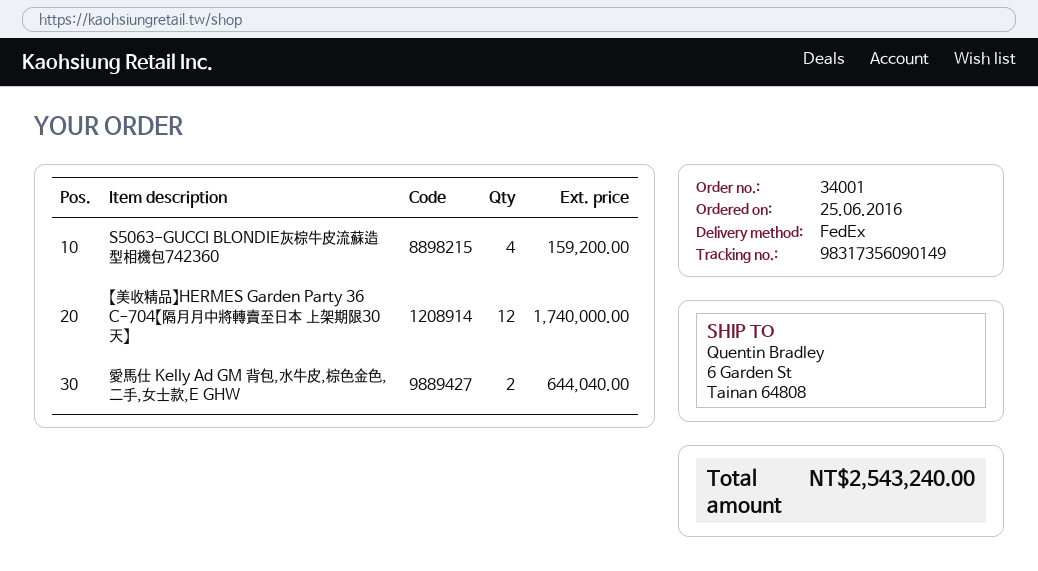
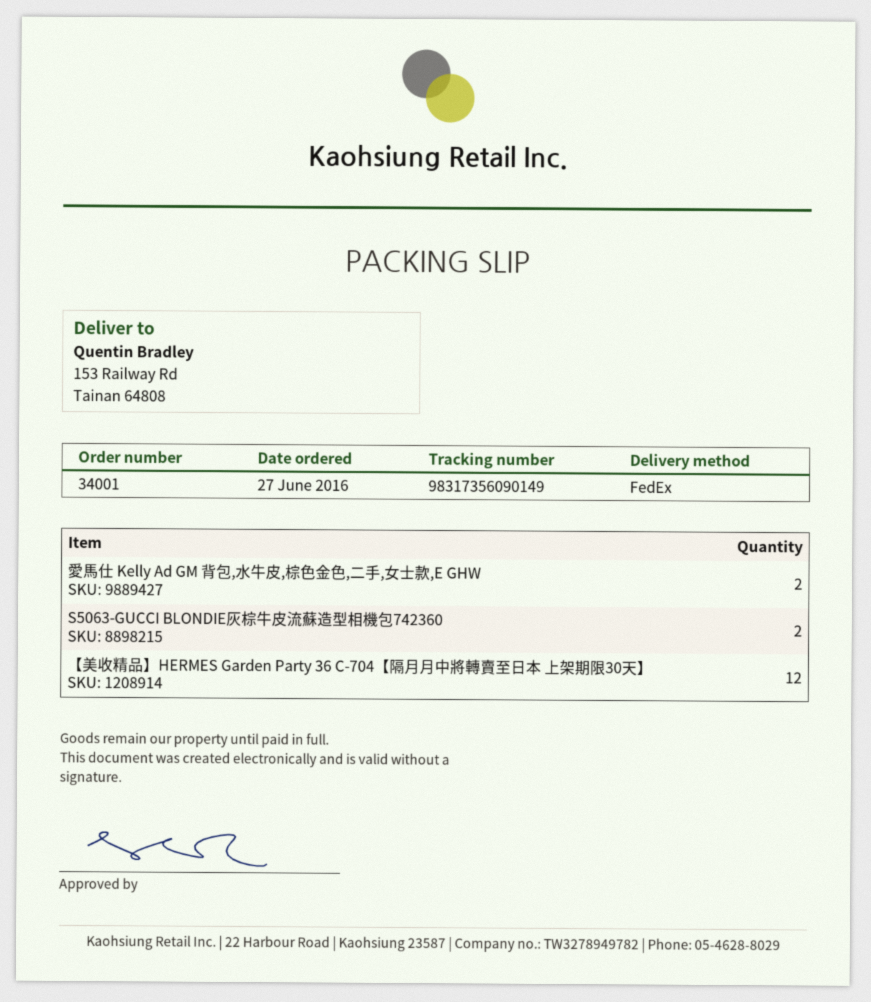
order date: 2016-06-25 -> 2016-06-27
ship to: 6 Garden St, Tainan 64808 -> 153 Railway Rd, Tainan 64808
S5063-GUCCI BLONDIE灰棕牛皮流蘇造型相機包742360: 4 -> 2

